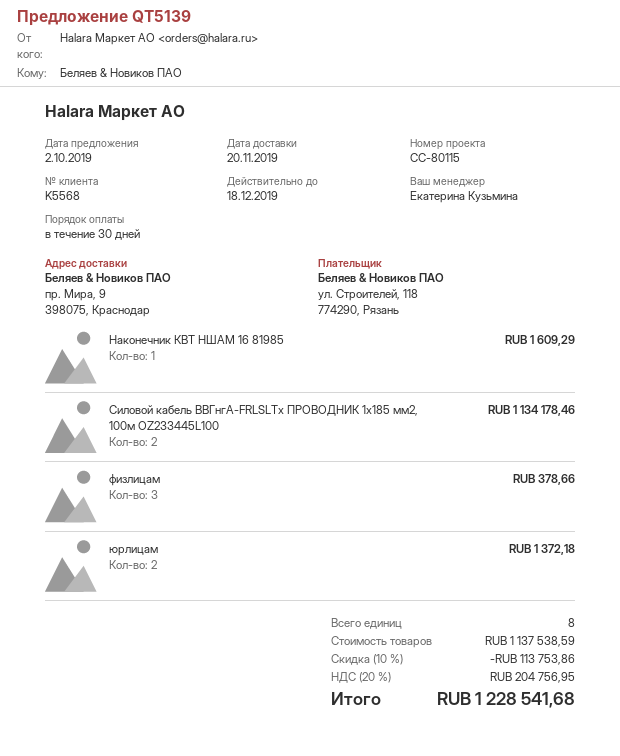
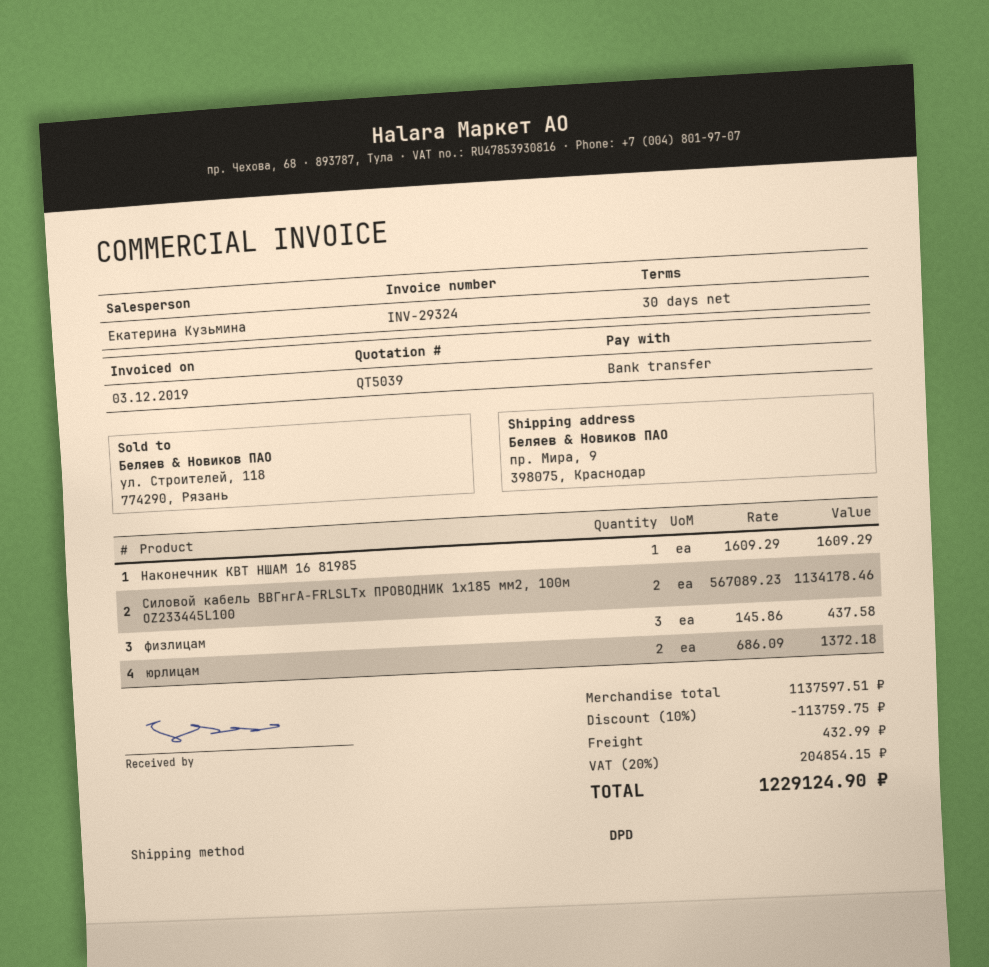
quote number: QT5139 -> QT5039
физлицам: 3 for 378.66 -> 3 for 437.58
subtotal: 1137538.59 -> 1137597.51
discount: 10% = 113753.86 -> 10% = 113759.75
shipping: none -> 432.99
tax: 20% = 204756.95 -> 20% = 204854.15
total: 1228541.68 -> 1229124.90

